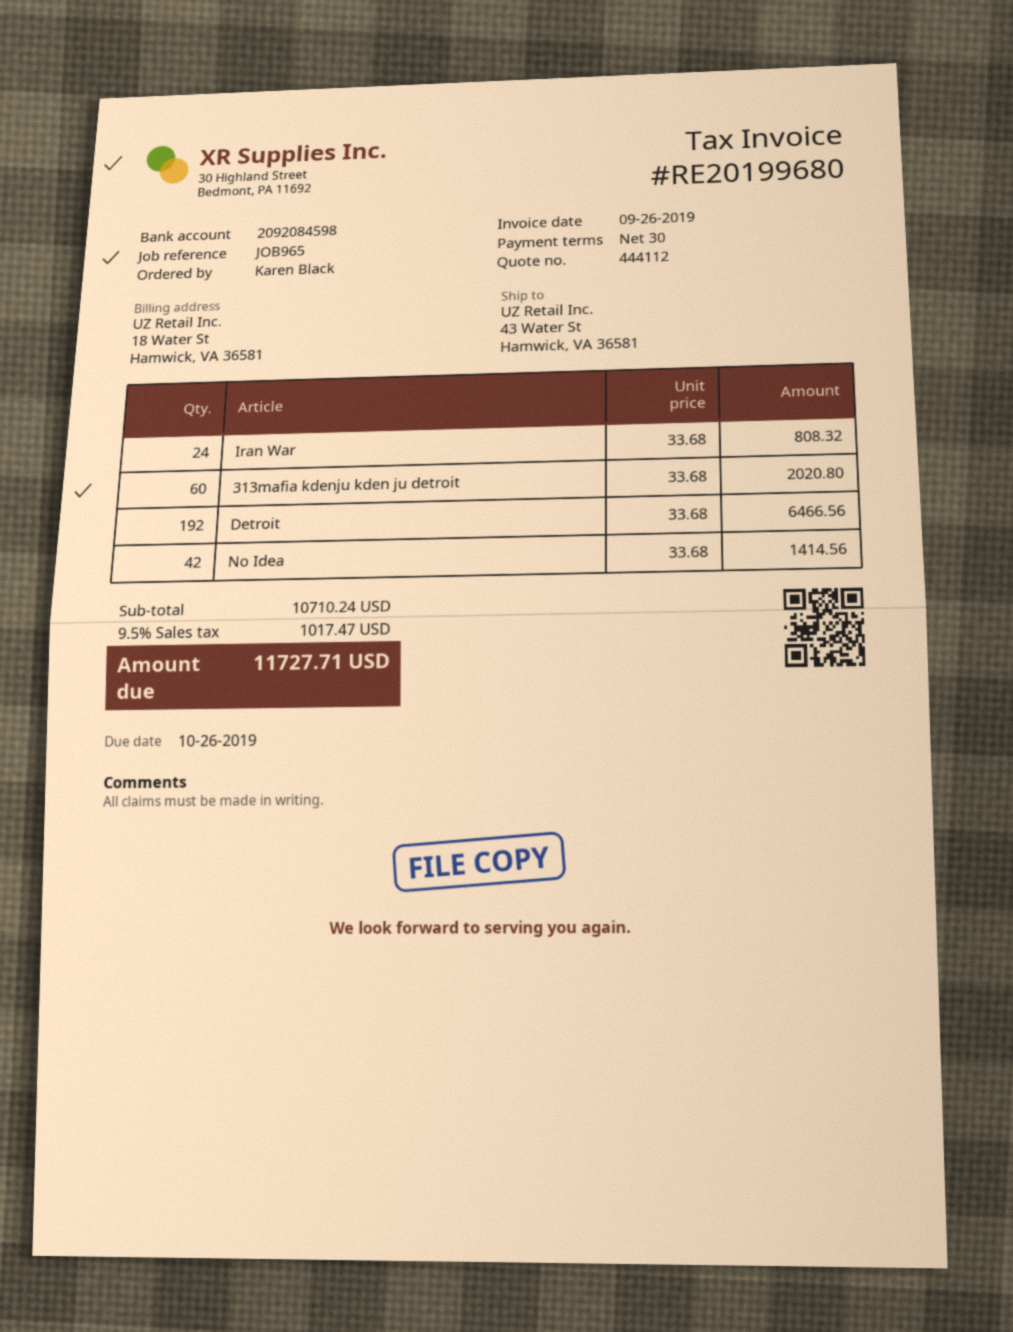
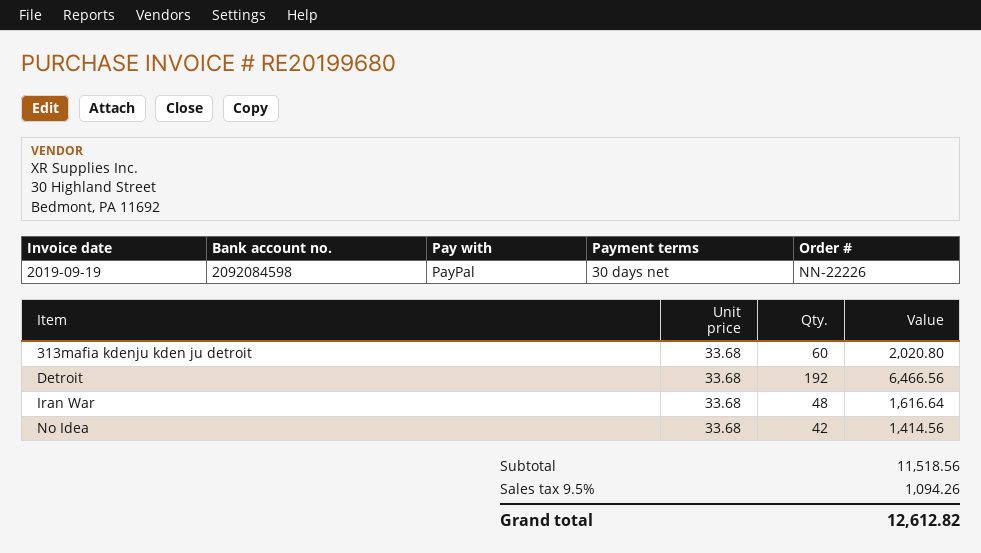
invoice date: 2019-09-26 -> 2019-09-19
Iran War: 24 x 33.68 = 808.32 -> 48 x 33.68 = 1616.64
subtotal: 10710.24 -> 11518.56
tax: 9.5% = 1017.47 -> 9.5% = 1094.26
total: 11727.71 -> 12612.82

